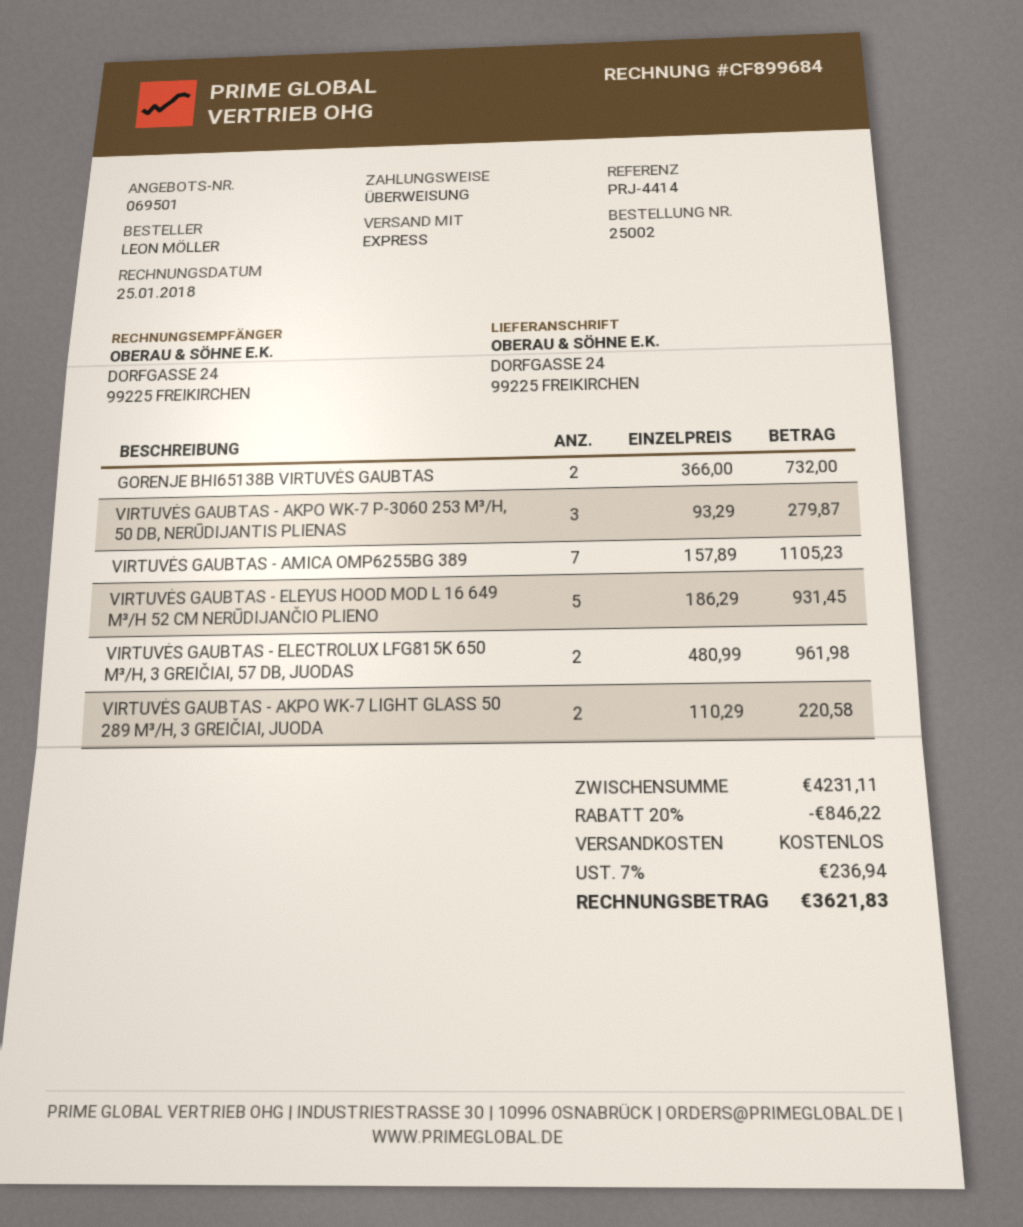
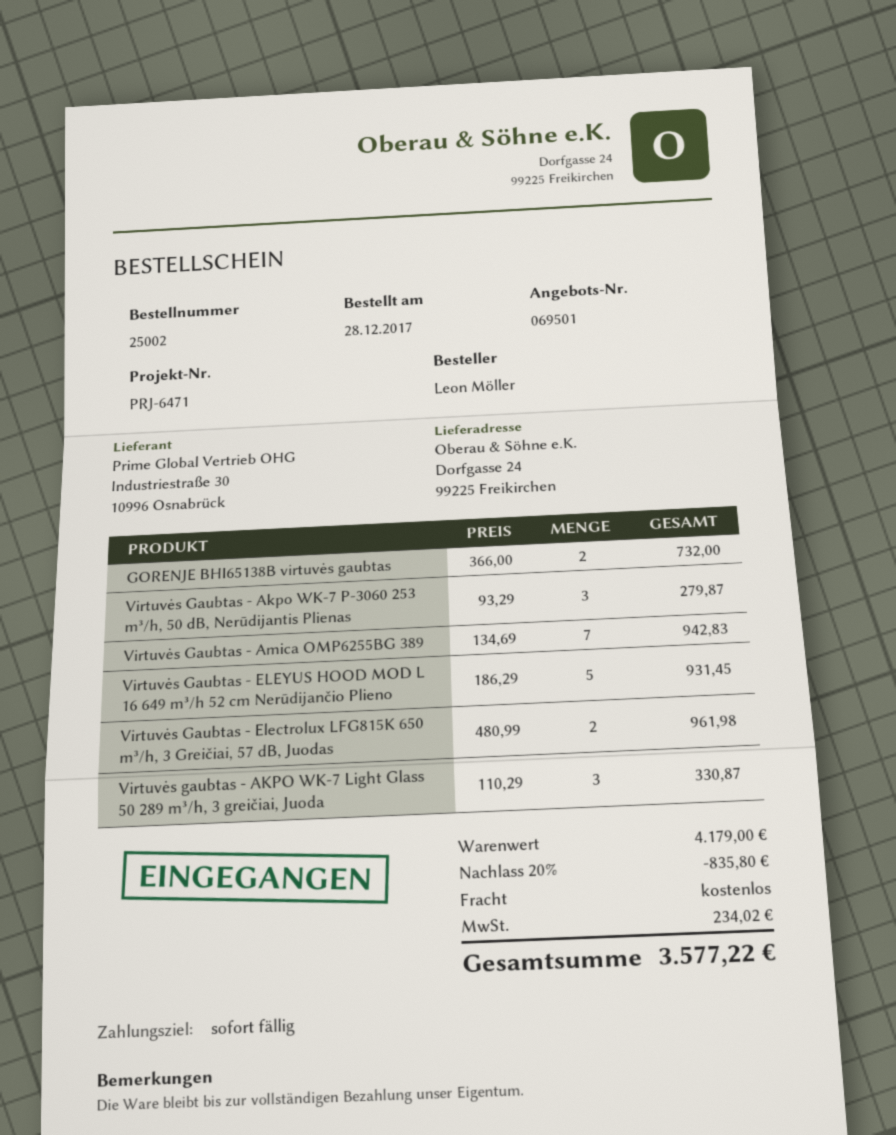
reference: PRJ-4414 -> PRJ-6471
VIRTUVĖS GAUBTAS - AMICA OMP6255BG 389: 7 x 157.89 = 1105.23 -> 7 x 134.69 = 942.83
VIRTUVĖS GAUBTAS - AKPO WK-7 LIGHT GLASS 50 289 M³/H, 3 GREIČIAI, JUODA: 2 x 110.29 = 220.58 -> 3 x 110.29 = 330.87
subtotal: 4231.11 -> 4179.00
discount: 20% = 846.22 -> 20% = 835.80
tax: 236.94 -> 234.02
total: 3621.83 -> 3577.22

